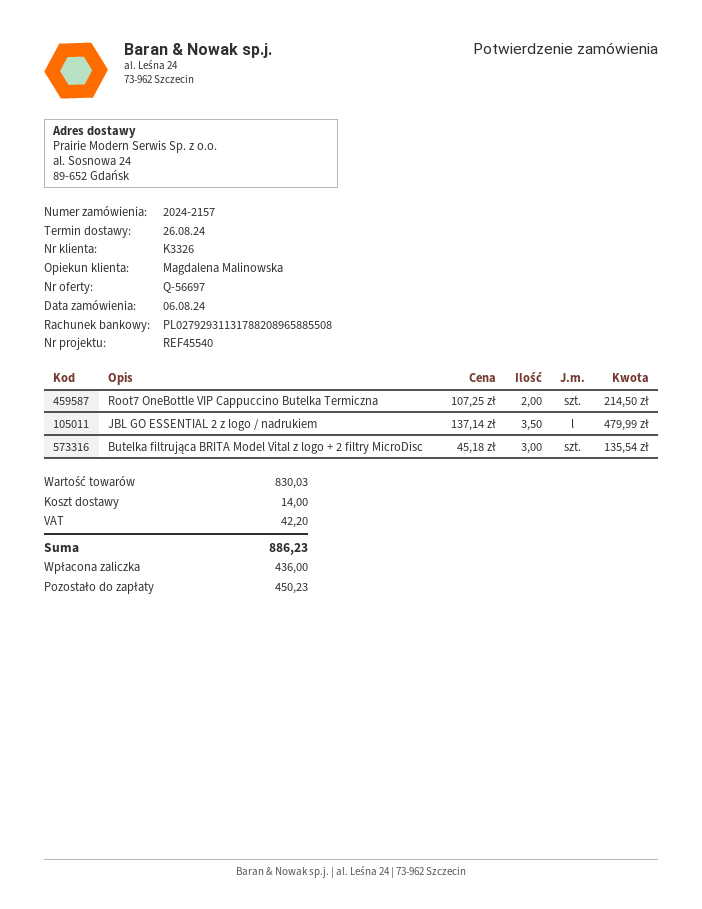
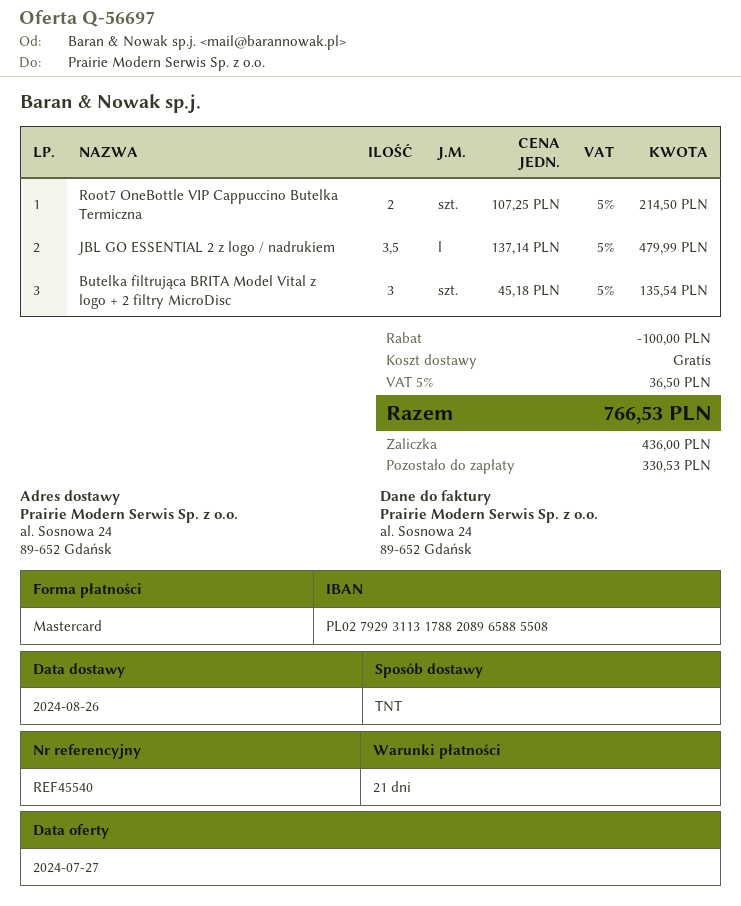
discount: none -> 100.00
shipping: 14.00 -> 0.00
tax: 42.20 -> 36.50
total: 886.23 -> 766.53
balance: 450.23 -> 330.53

